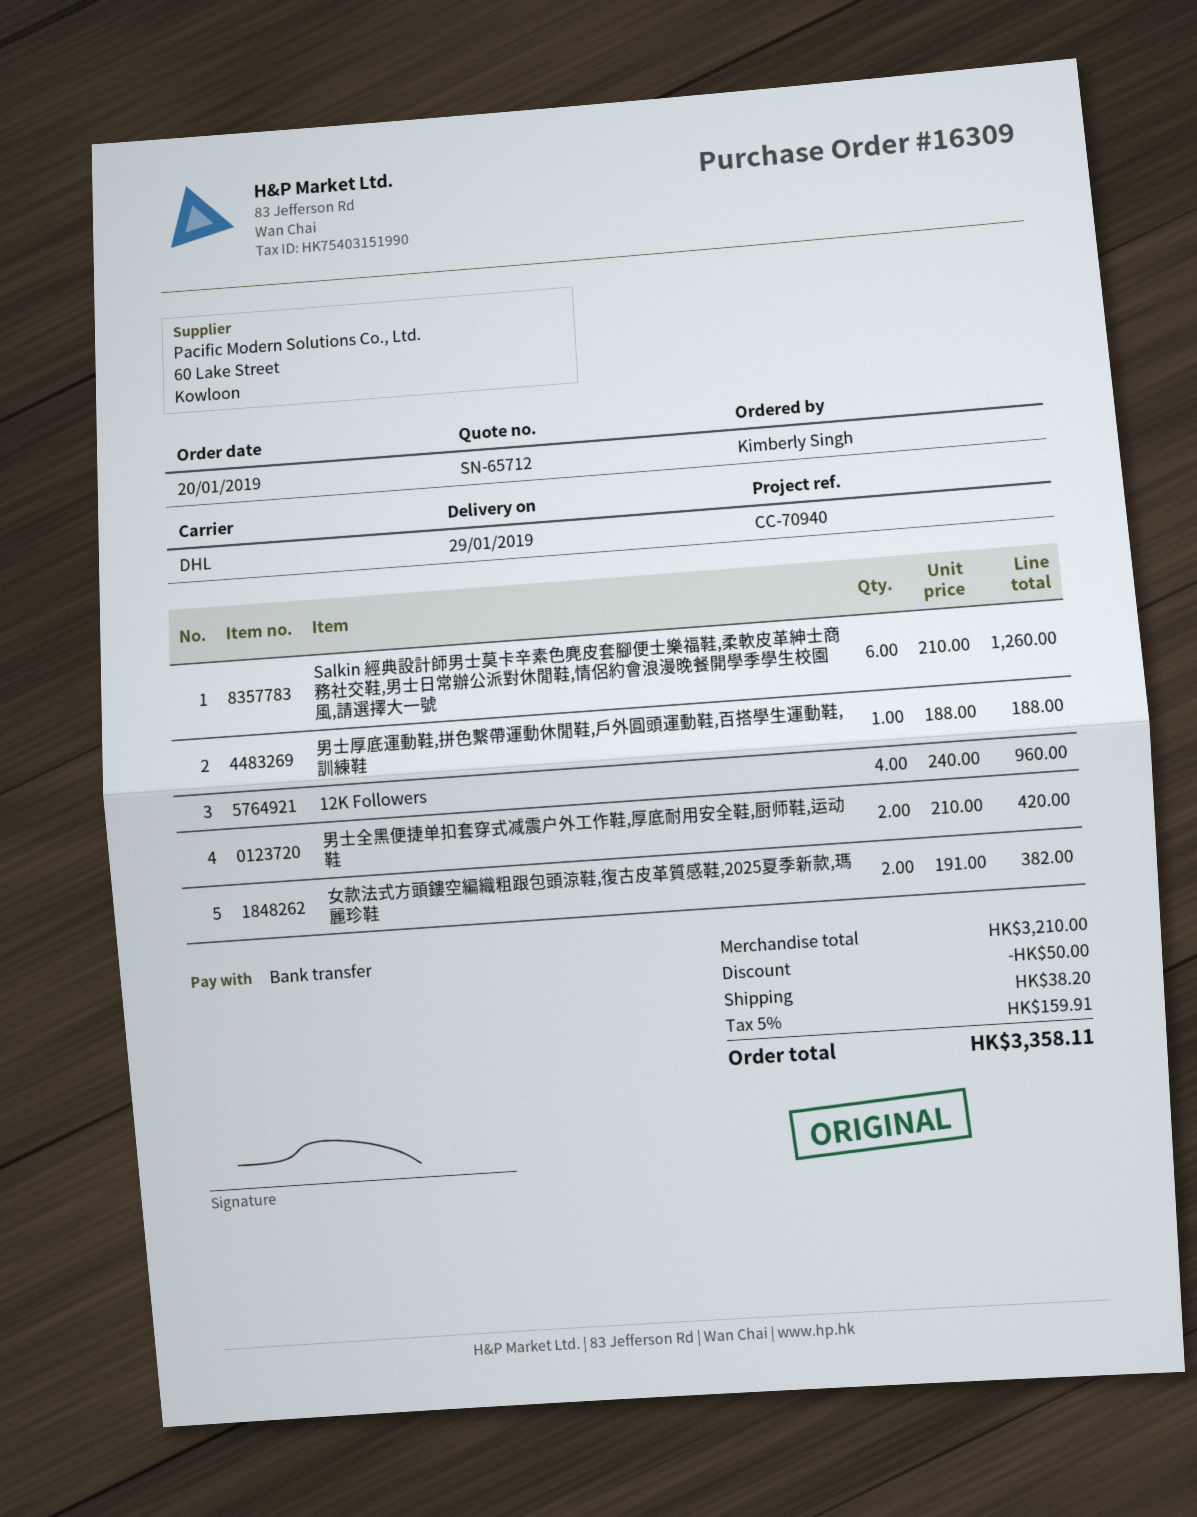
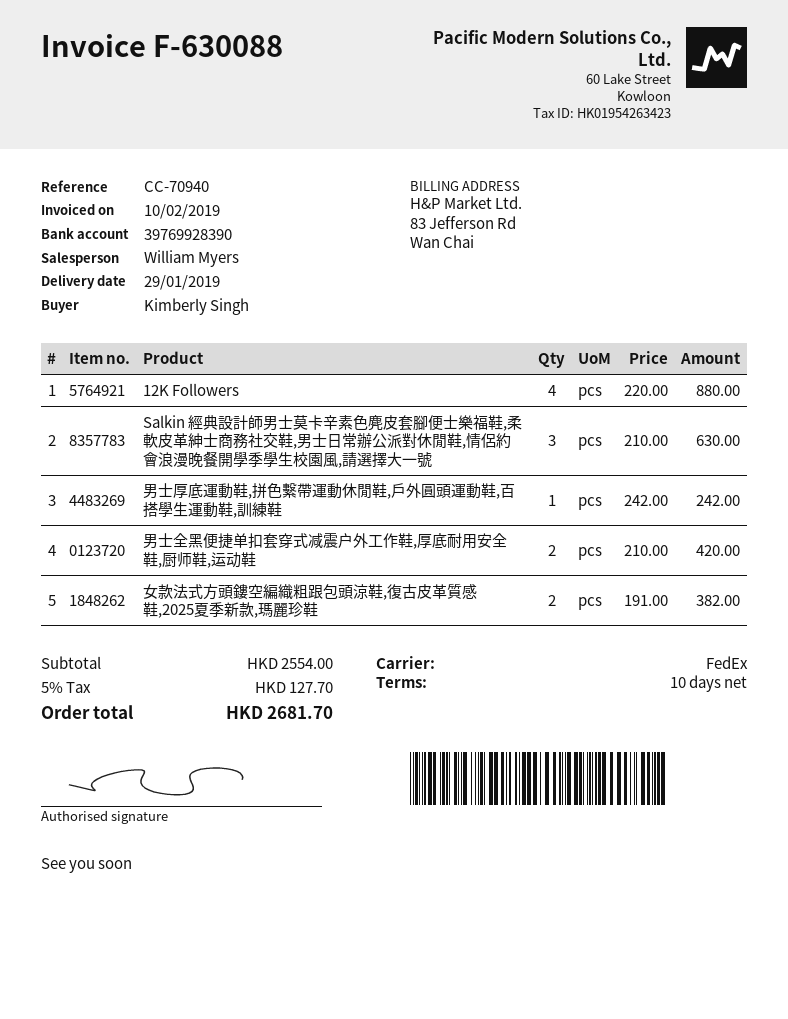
shipping method: DHL -> FedEx
Salkin 經典設計師男士莫卡辛素色麂皮套腳便士樂福鞋,柔軟皮革紳士商務社交鞋,男士日常辦公派對休閒鞋,情侶約會浪漫晚餐開學季學生校園風,請選擇大一號: 6 x 210.00 = 1260.00 -> 3 x 210.00 = 630.00
男士厚底運動鞋,拼色繫帶運動休閒鞋,戶外圓頭運動鞋,百搭學生運動鞋,訓練鞋: 1 x 188.00 = 188.00 -> 1 x 242.00 = 242.00
12K Followers: 4 x 240.00 = 960.00 -> 4 x 220.00 = 880.00
subtotal: 3210.00 -> 2554.00
discount: 50.00 -> none
shipping: 38.20 -> none
tax: 5% = 159.91 -> 5% = 127.70
total: 3358.11 -> 2681.70

